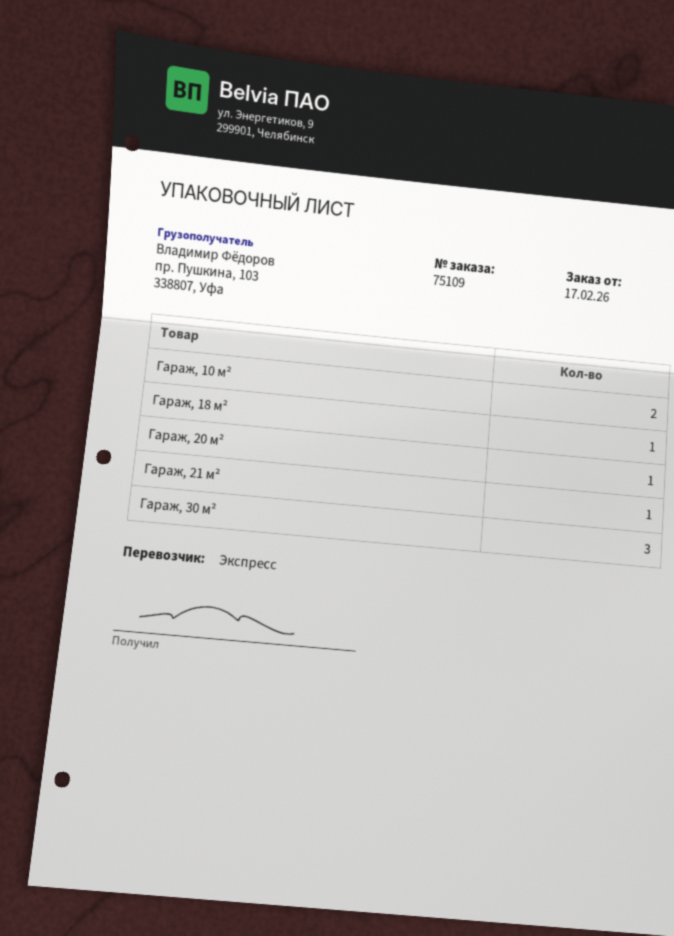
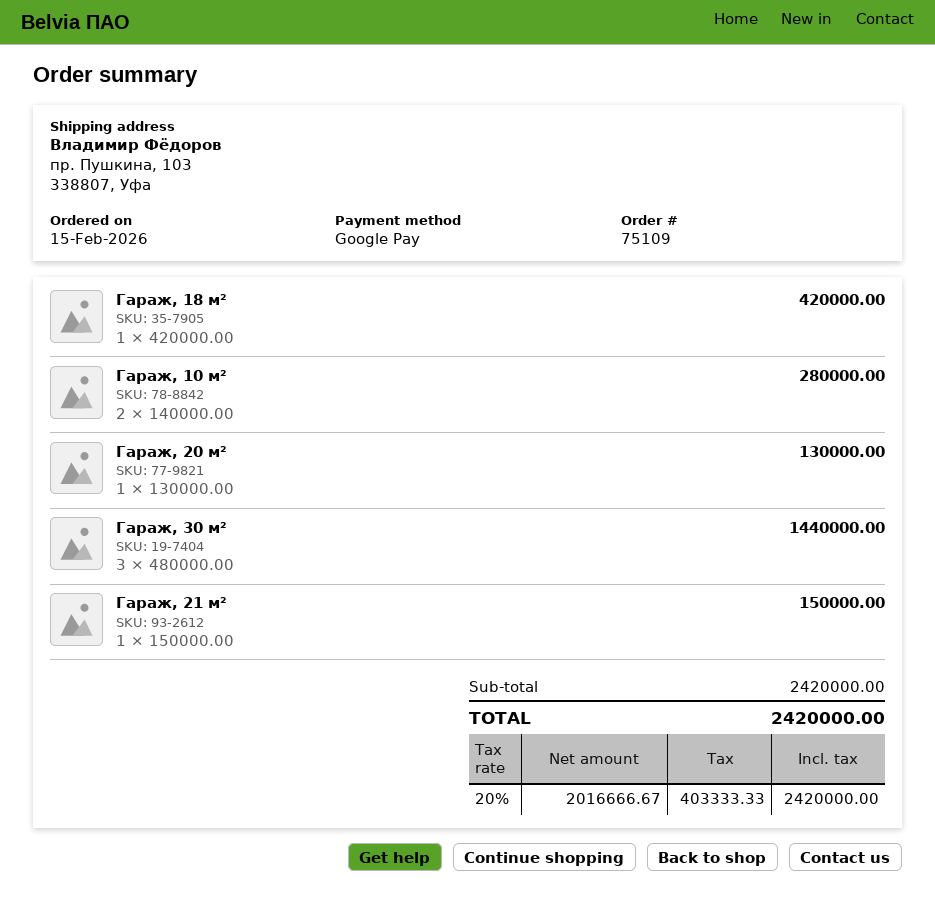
order date: 2026-02-17 -> 2026-02-15

